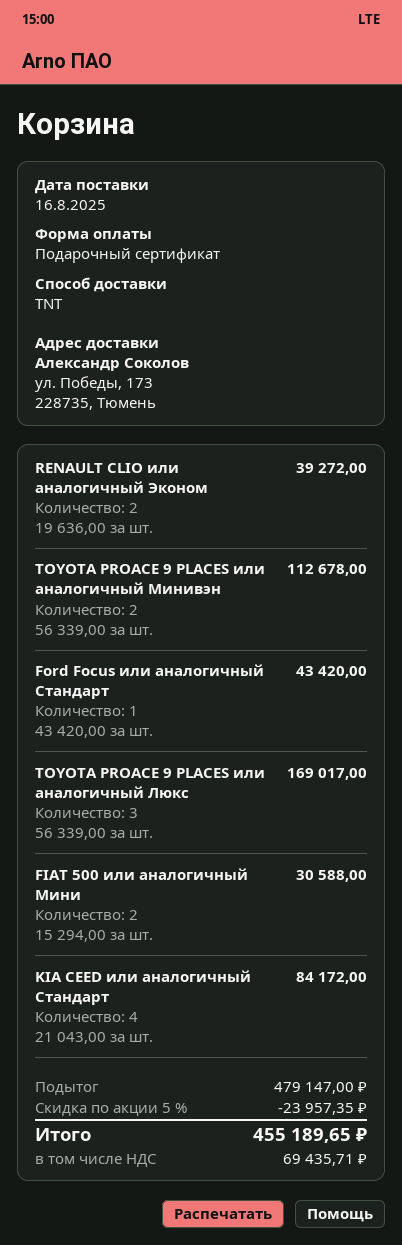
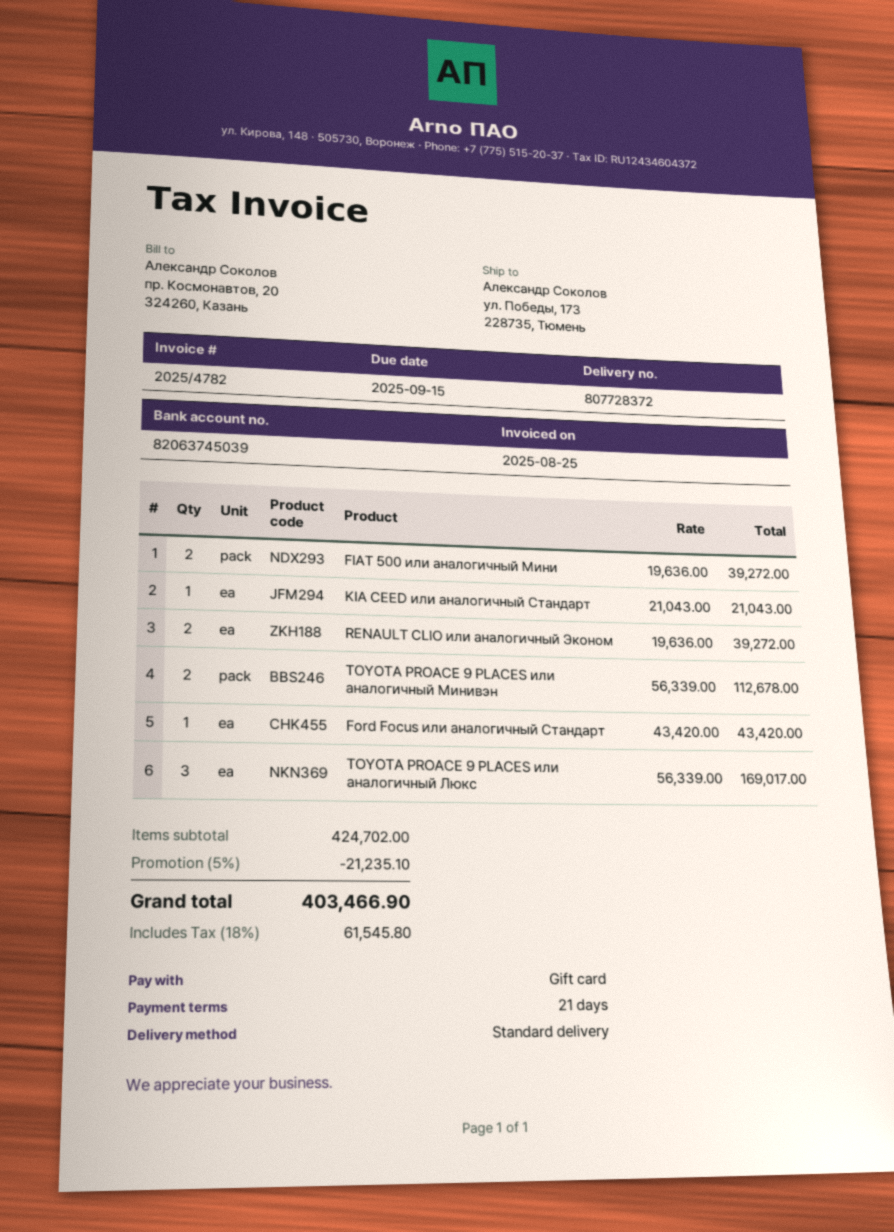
shipping method: TNT -> standard
FIAT 500 или аналогичный Мини: 2 x 15294.00 = 30588.00 -> 2 x 19636.00 = 39272.00
KIA CEED или аналогичный Стандарт: 4 x 21043.00 = 84172.00 -> 1 x 21043.00 = 21043.00
subtotal: 479147.00 -> 424702.00
discount: 5% = 23957.35 -> 5% = 21235.10
tax: 69435.71 -> 61545.80
total: 455189.65 -> 403466.90

